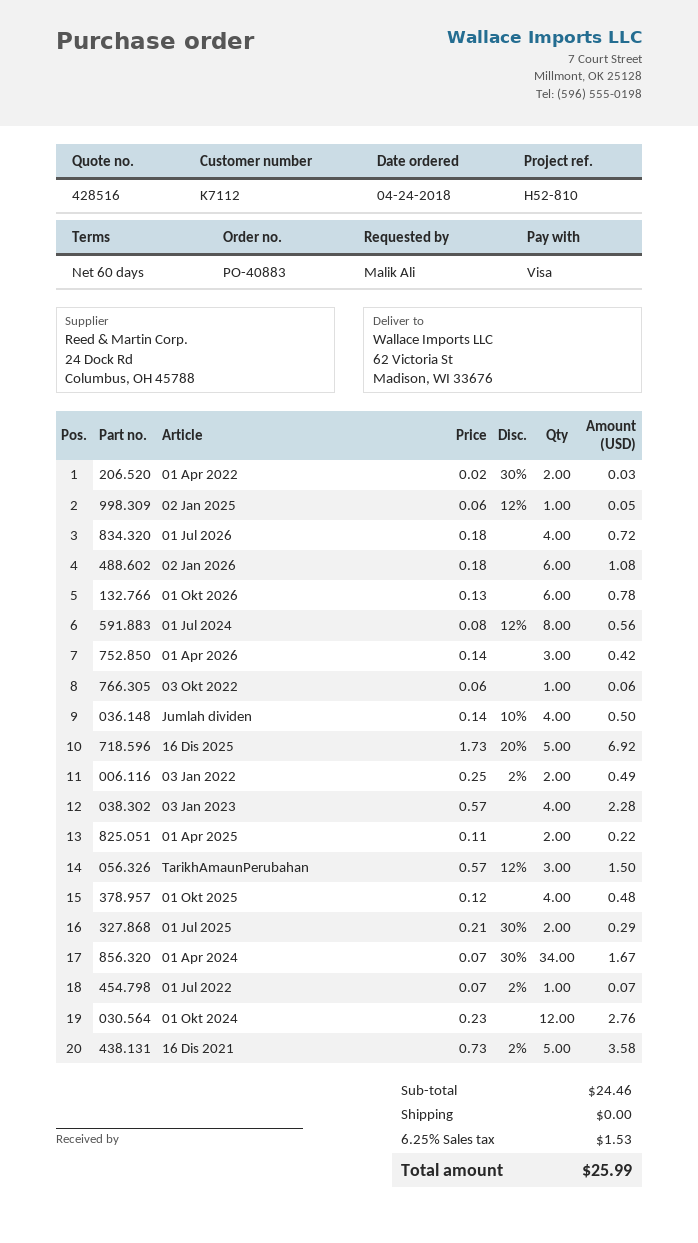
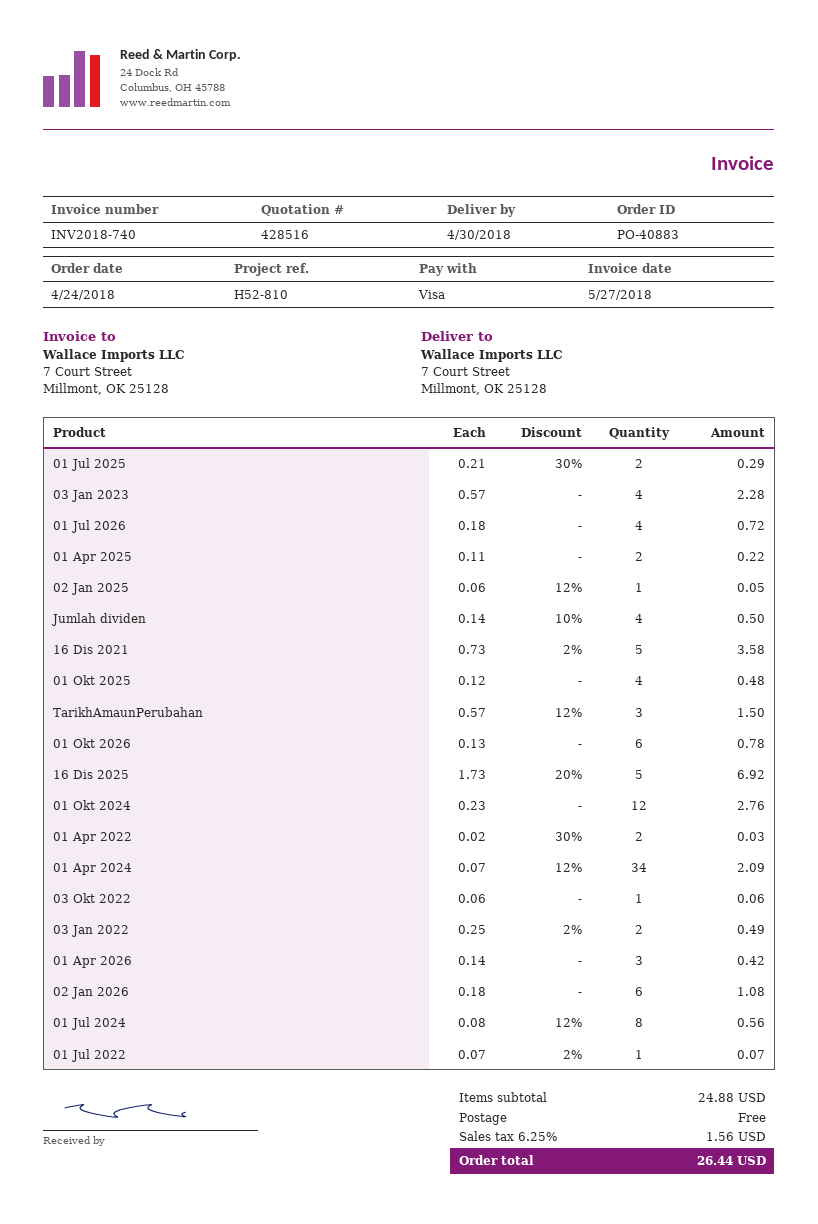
ship to: 62 Victoria St, Madison, WI 33676 -> 7 Court Street, Millmont, OK 25128
01 Apr 2024: 34 x 0.07 - 30% = 1.67 -> 34 x 0.07 - 12% = 2.09
subtotal: 24.46 -> 24.88
tax: 6.25% = 1.53 -> 6.25% = 1.56
total: 25.99 -> 26.44

